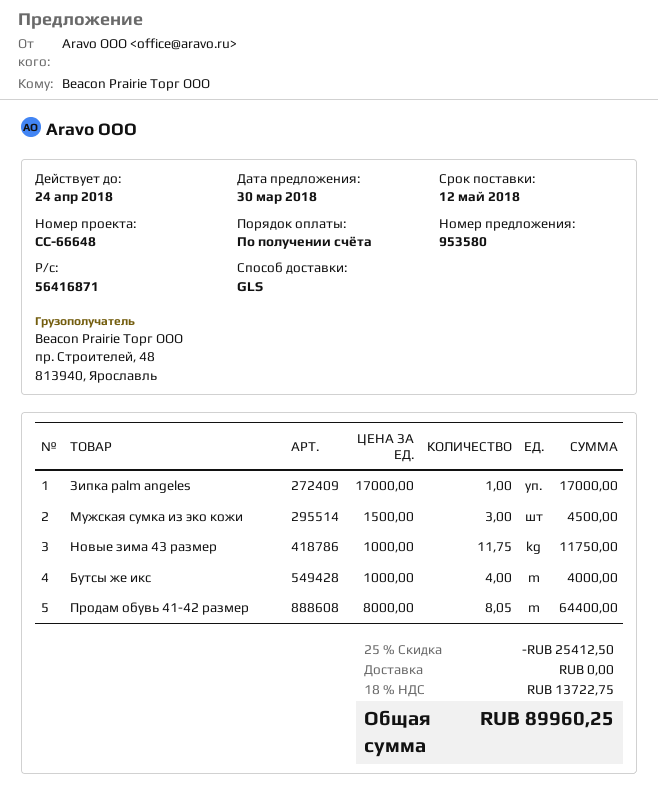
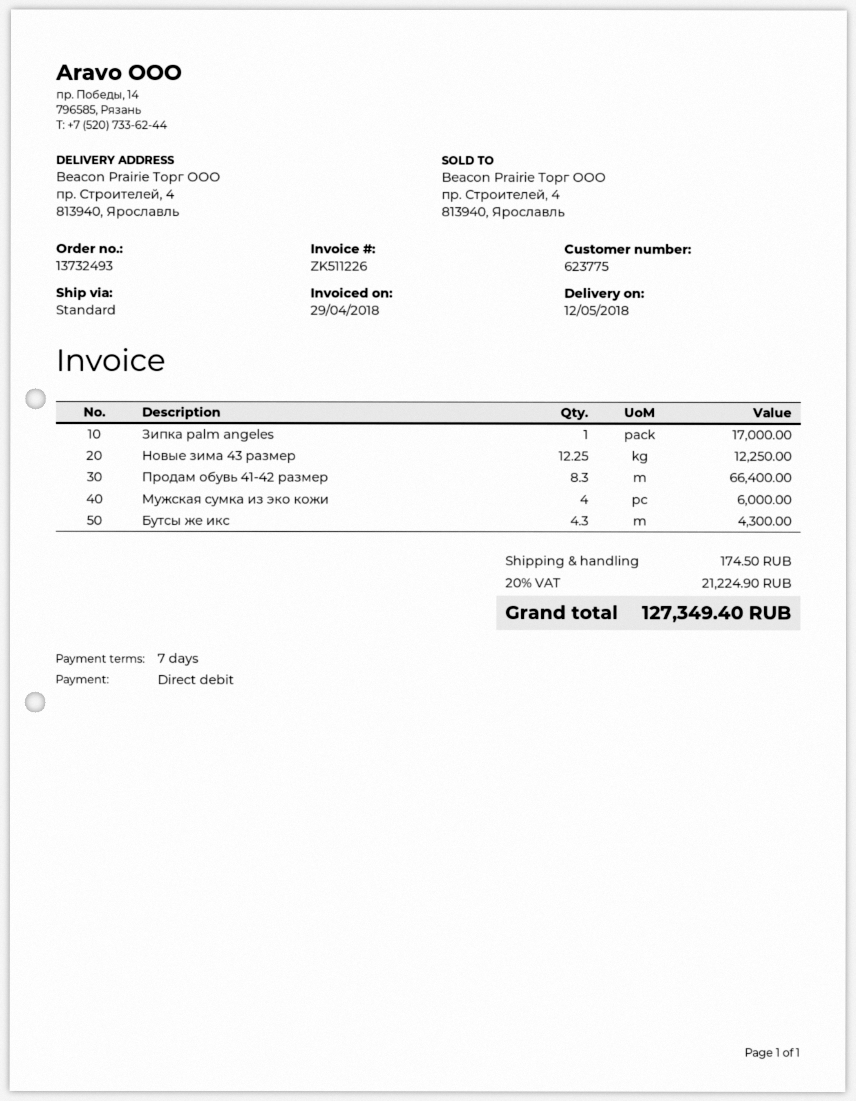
payment terms: on receipt -> 7 days
shipping method: GLS -> standard
ship to: пр. Строителей, 48, 813940, Ярославль -> пр. Строителей, 4, 813940, Ярославль
Мужская сумка из эко кожи: 3 for 4500.00 -> 4 for 6000.00
Новые зима 43 размер: 11.75 for 11750.00 -> 12.25 for 12250.00
Бутсы же икс: 4 for 4000.00 -> 4.3 for 4300.00
Продам обувь 41-42 размер: 8.05 for 64400.00 -> 8.3 for 66400.00
discount: 25% = 25412.50 -> none
shipping: 0.00 -> 174.50
tax: 18% = 13722.75 -> 20% = 21224.90
total: 89960.25 -> 127349.40

